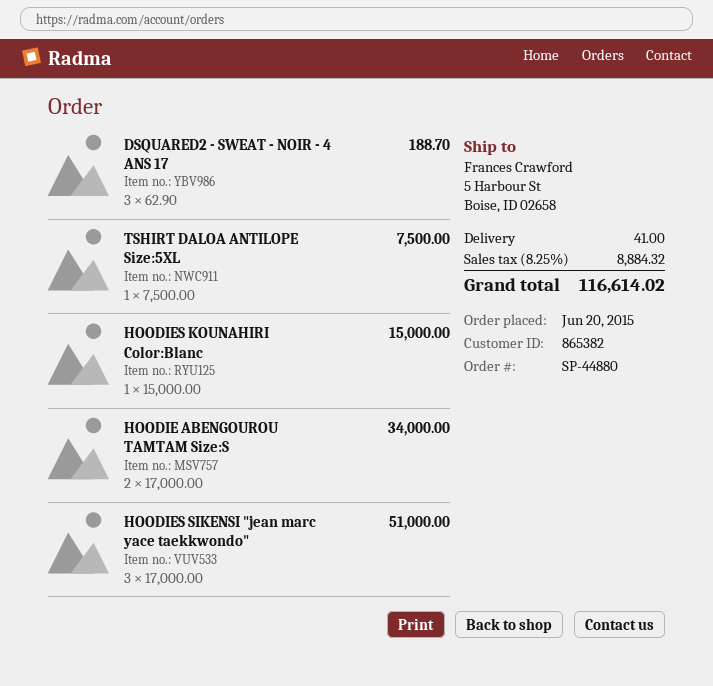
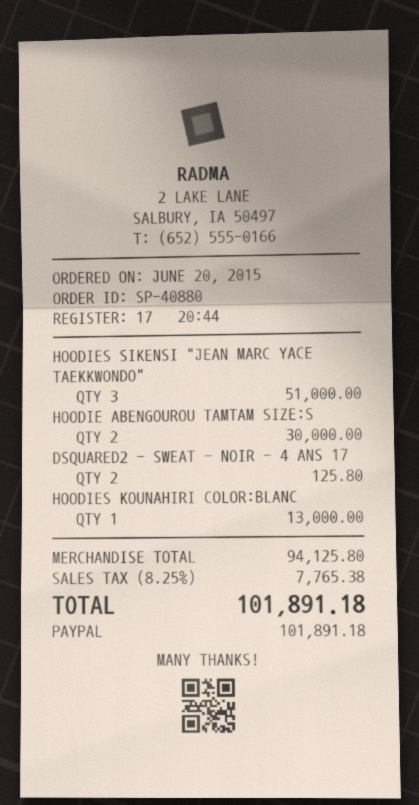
order number: SP-44880 -> SP-40880
DSQUARED2 - SWEAT - NOIR - 4 ANS 17: 3 for 188.70 -> 2 for 125.80
TSHIRT DALOA ANTILOPE Size:5XL: 1 for 7500.00 -> none
HOODIES KOUNAHIRI Color:Blanc: 1 for 15000.00 -> 1 for 13000.00
HOODIE ABENGOUROU TAMTAM Size:S: 2 for 34000.00 -> 2 for 30000.00
shipping: 41.00 -> none
tax: 8.25% = 8884.32 -> 8.25% = 7765.38
total: 116614.02 -> 101891.18

